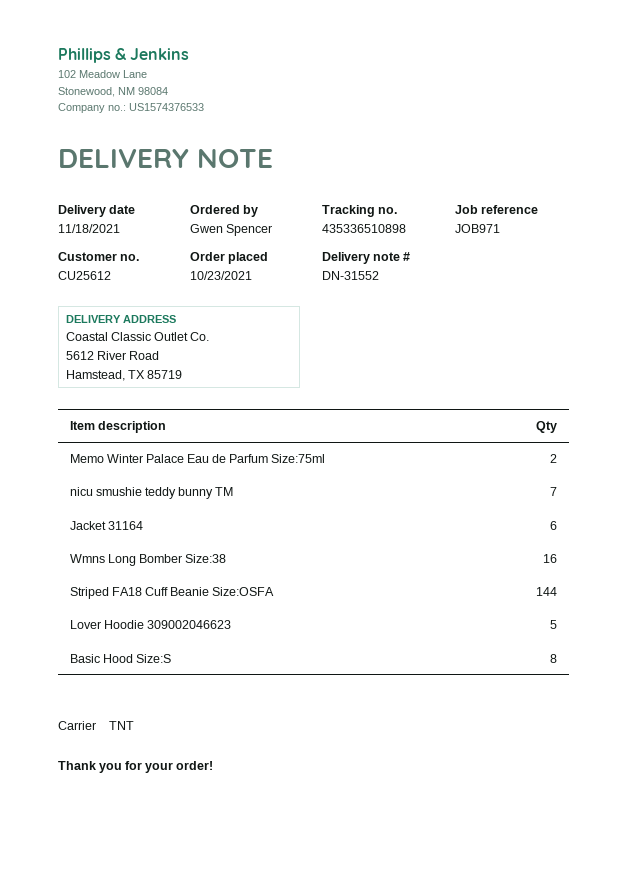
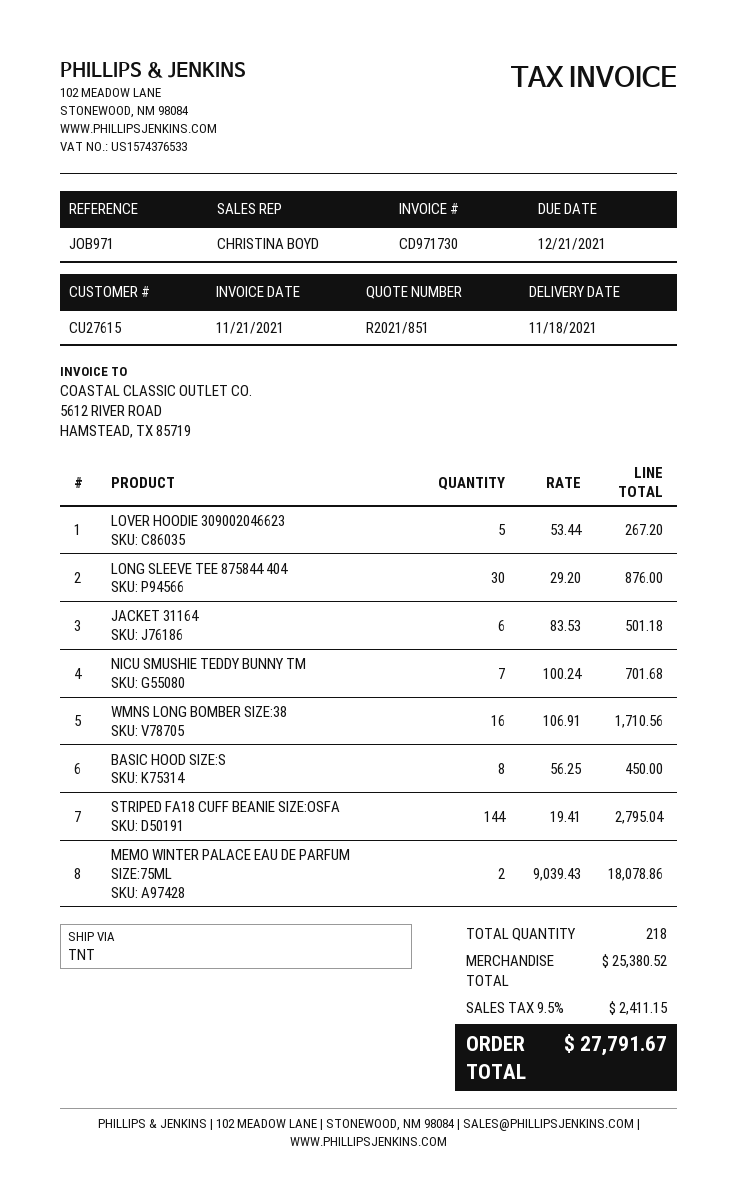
customer number: CU25612 -> CU27615
LONG SLEEVE TEE 875844 404: none -> 30

